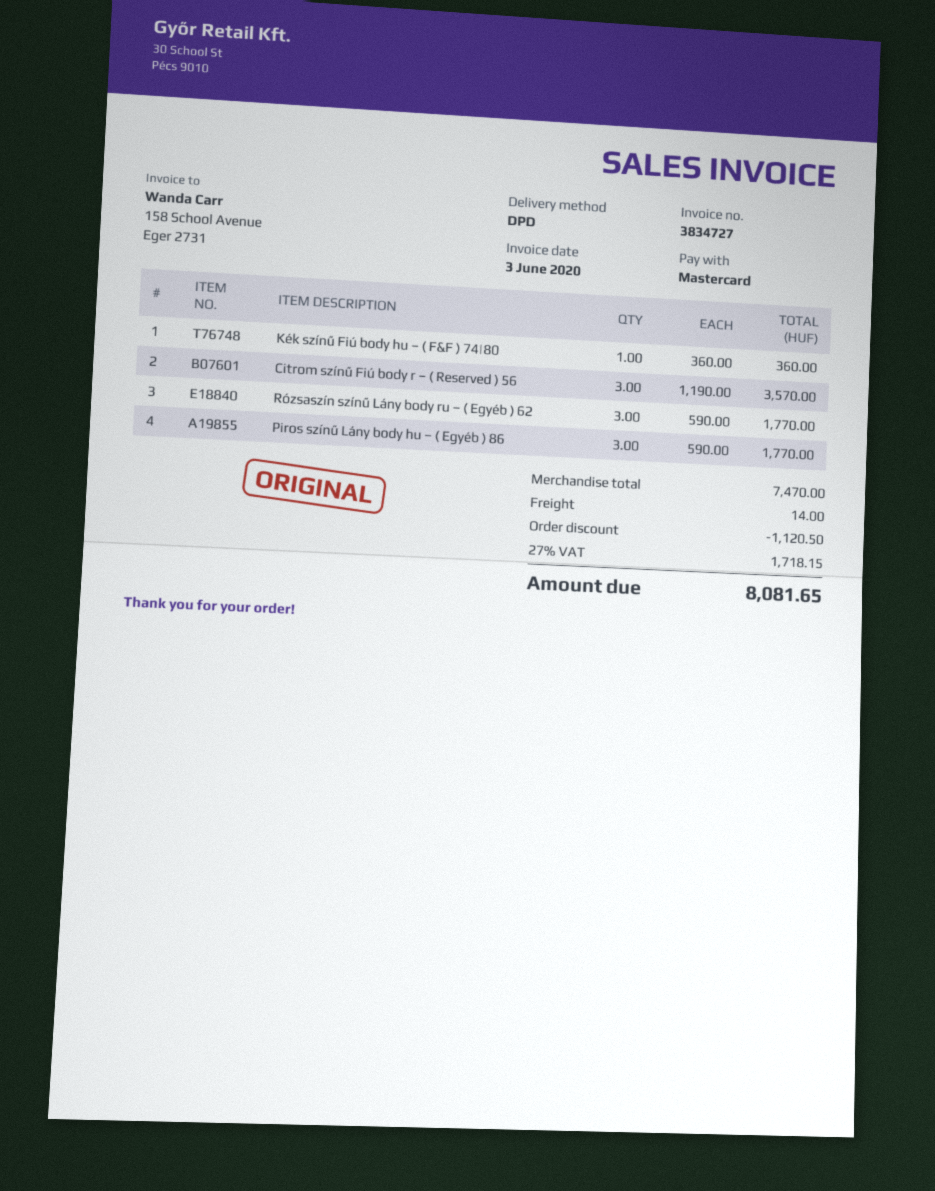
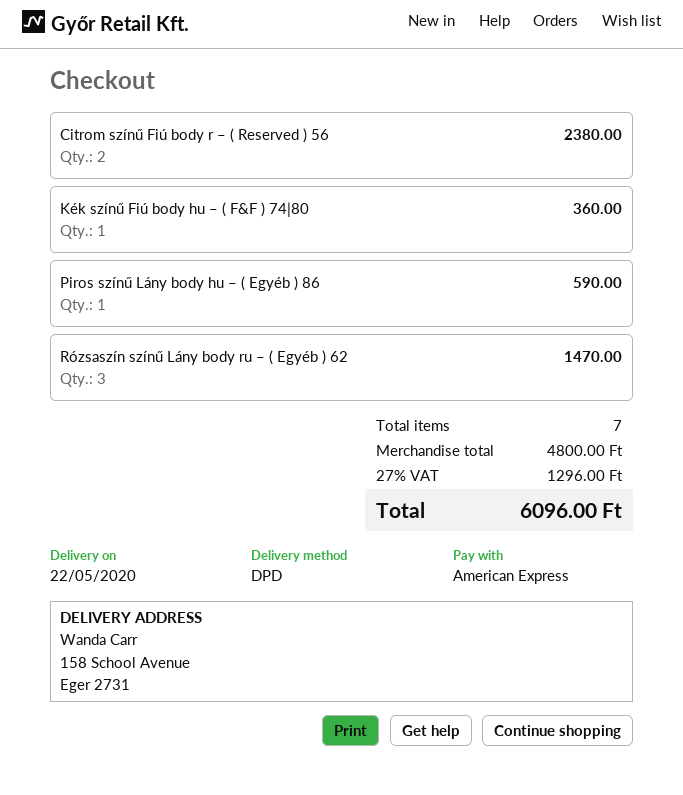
payment method: Mastercard -> American Express
Citrom színű Fiú body r – ( Reserved ) 56: 3 for 3570.00 -> 2 for 2380.00
Rózsaszín színű Lány body ru – ( Egyéb ) 62: 3 for 1770.00 -> 3 for 1470.00
Piros színű Lány body hu – ( Egyéb ) 86: 3 for 1770.00 -> 1 for 590.00
subtotal: 7470.00 -> 4800.00
discount: 1120.50 -> none
shipping: 14.00 -> none
tax: 27% = 1718.15 -> 27% = 1296.00
total: 8081.65 -> 6096.00

